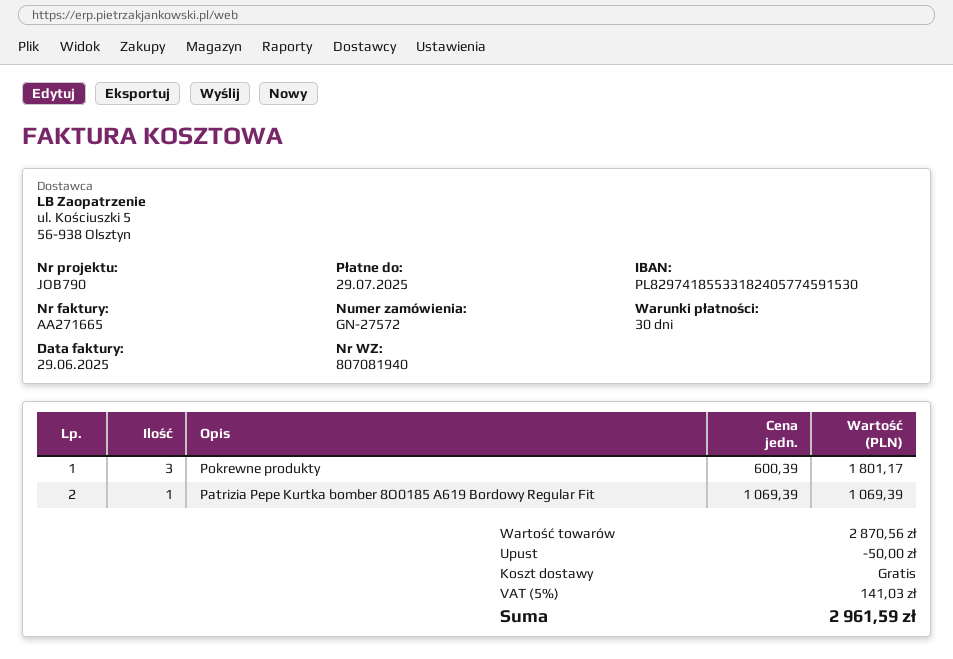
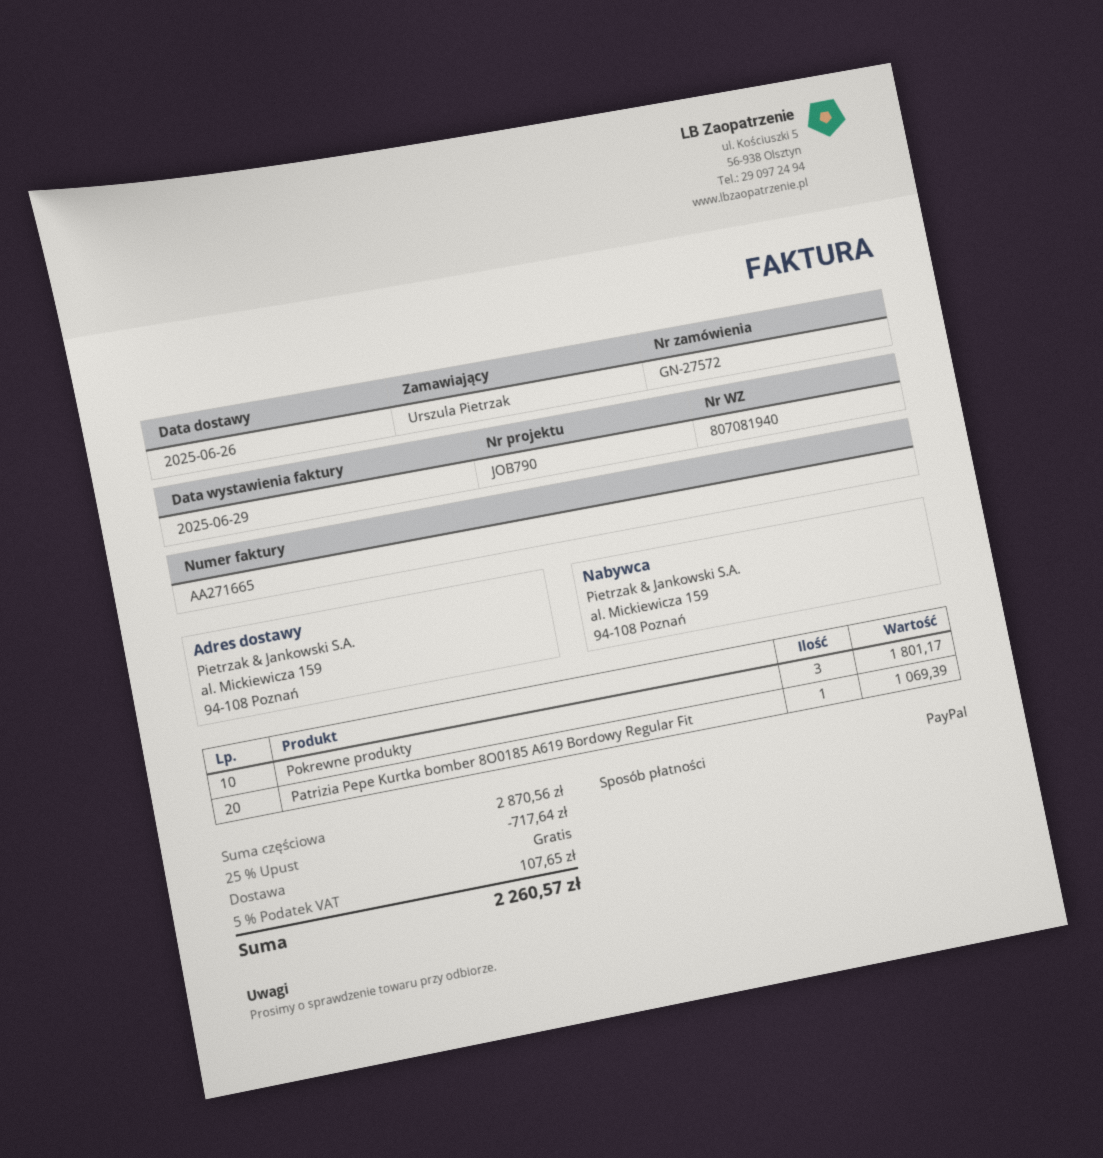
discount: 50.00 -> 717.64
tax: 5% = 141.03 -> 5% = 107.65
total: 2961.59 -> 2260.57

